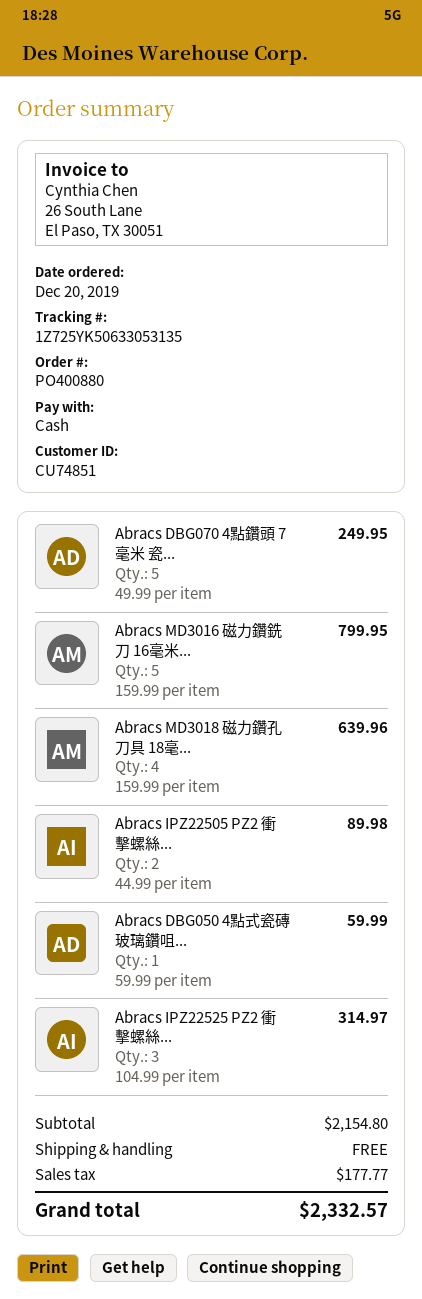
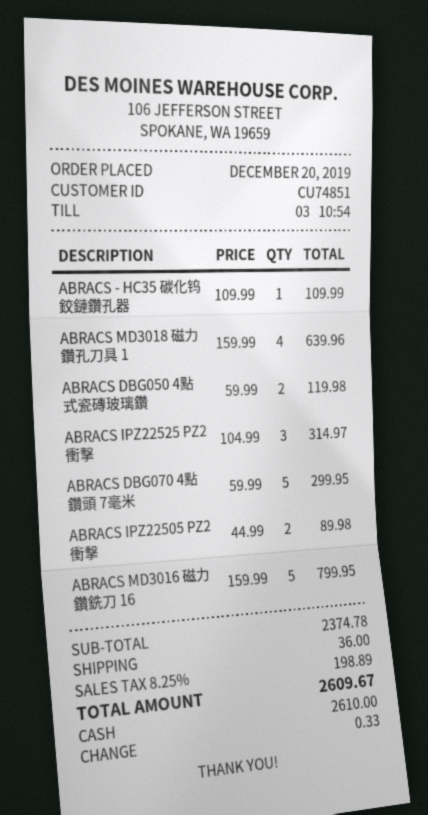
Abracs DBG070 4點鑽頭 7毫米 瓷...: 5 x 49.99 = 249.95 -> 5 x 59.99 = 299.95
Abracs DBG050 4點式瓷磚玻璃鑽咀...: 1 x 59.99 = 59.99 -> 2 x 59.99 = 119.98
ABRACS - HC35 碳化钨鉸鏈鑽孔器: none -> 1 x 109.99 = 109.99
subtotal: 2154.80 -> 2374.78
shipping: 0.00 -> 36.00
tax: 177.77 -> 198.89
total: 2332.57 -> 2609.67

